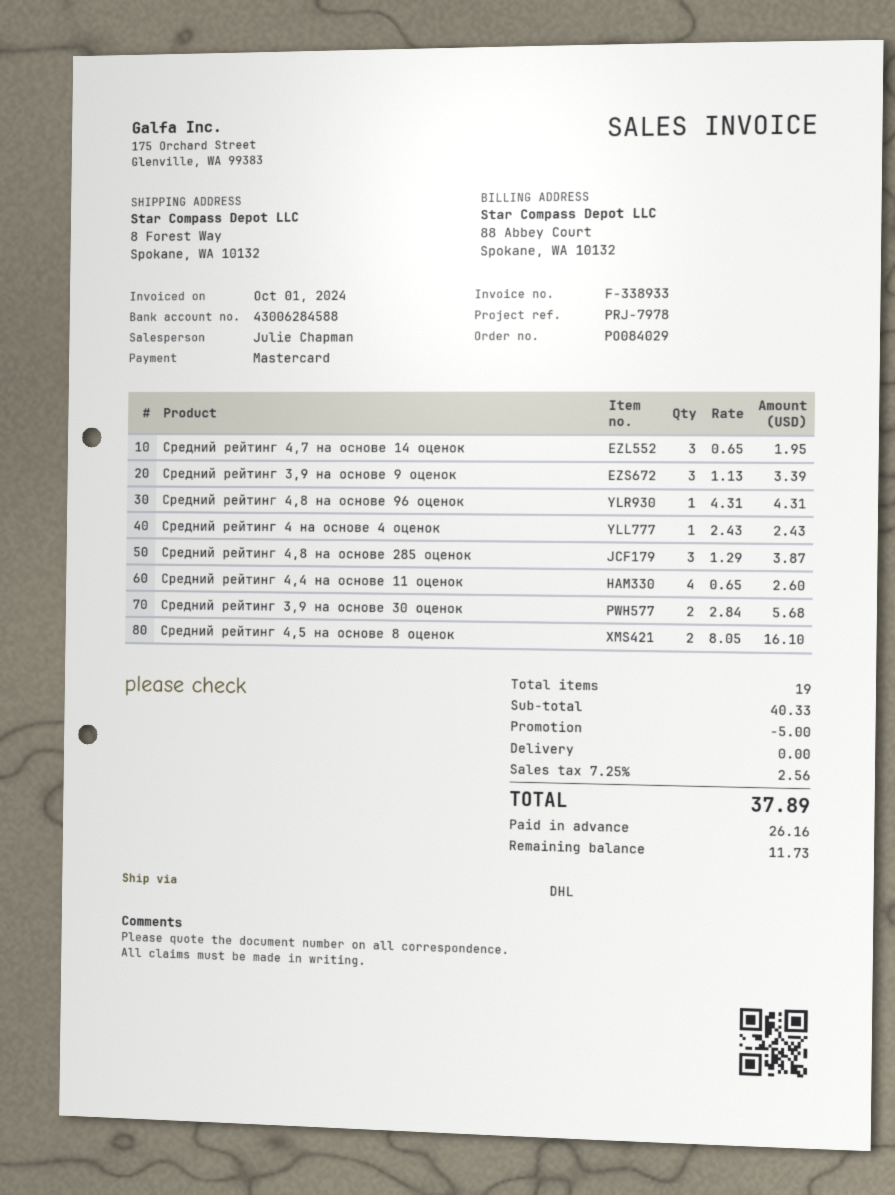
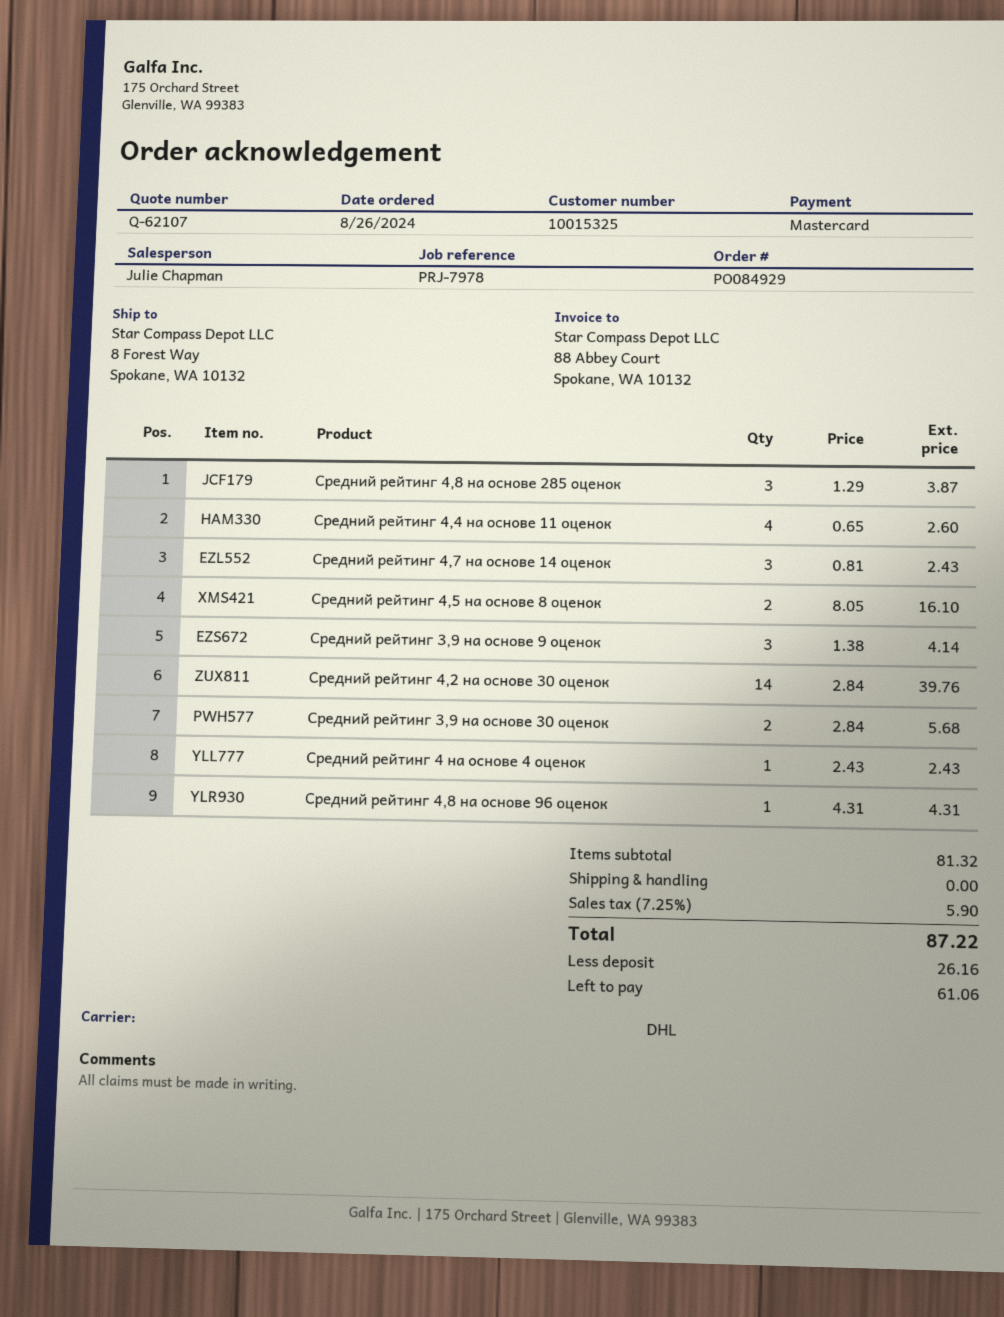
order number: PO084029 -> PO084929
Средний рейтинг 4,7 на основе 14 оценок: 3 x 0.65 = 1.95 -> 3 x 0.81 = 2.43
Средний рейтинг 3,9 на основе 9 оценок: 3 x 1.13 = 3.39 -> 3 x 1.38 = 4.14
Средний рейтинг 4,2 на основе 30 оценок: none -> 14 x 2.84 = 39.76
subtotal: 40.33 -> 81.32
discount: 5.00 -> none
tax: 7.25% = 2.56 -> 7.25% = 5.90
total: 37.89 -> 87.22
balance: 11.73 -> 61.06

